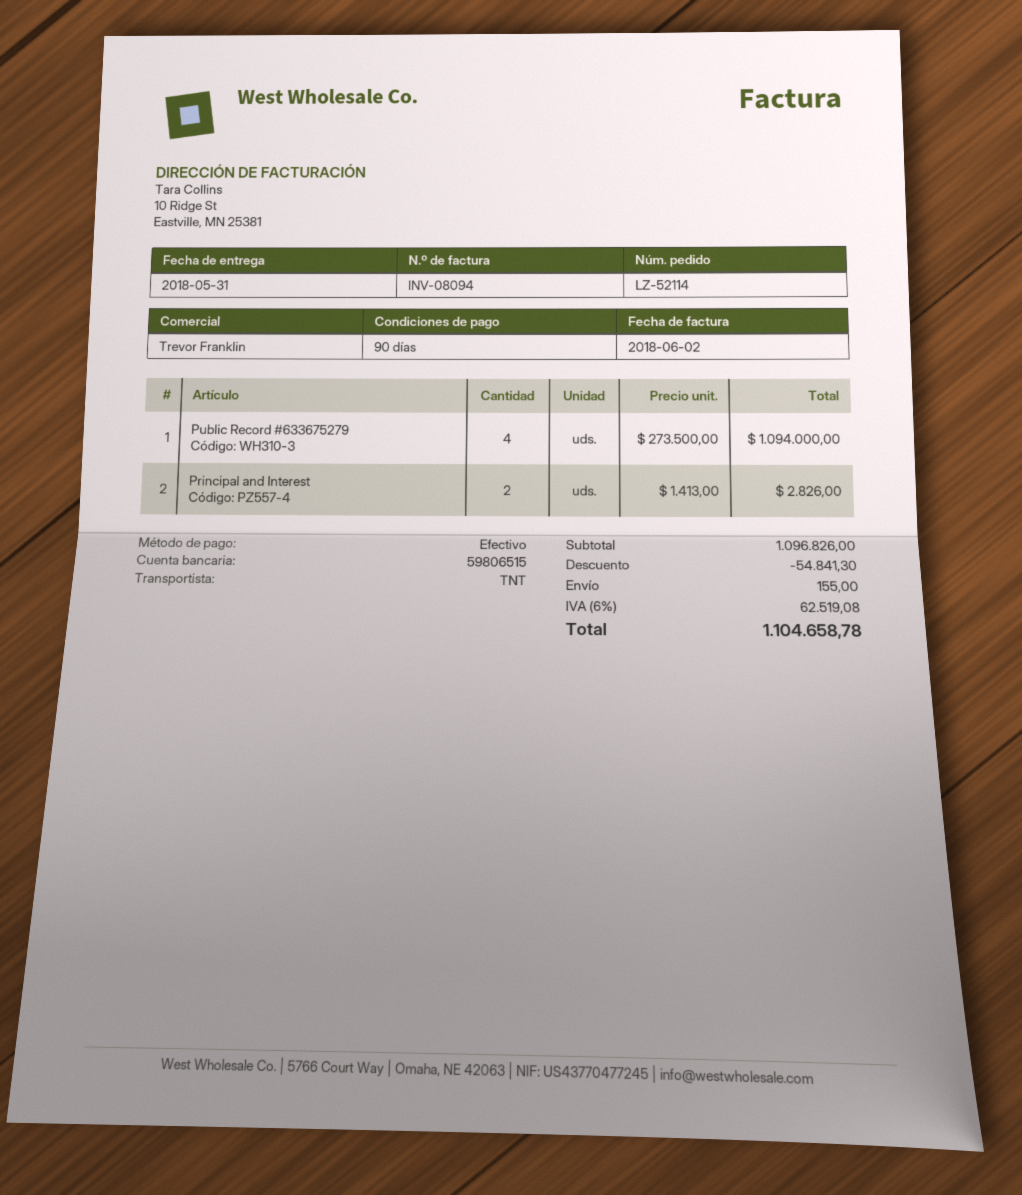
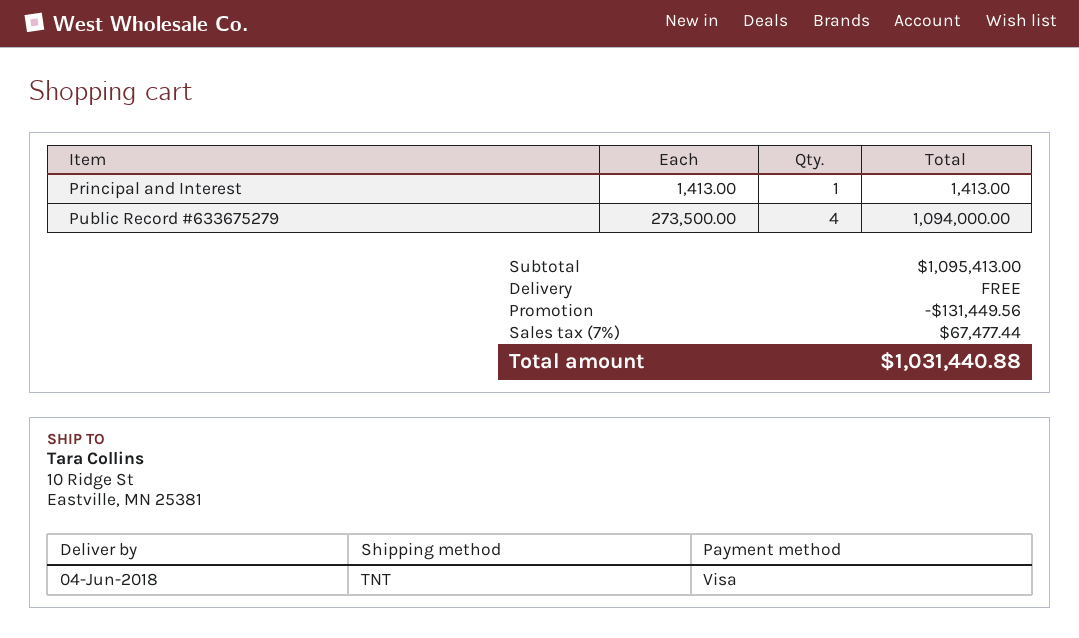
delivery date: 2018-05-31 -> 2018-06-04
payment method: cash -> Visa
Principal and Interest: 2 x 1413.00 = 2826.00 -> 1 x 1413.00 = 1413.00
subtotal: 1096826.00 -> 1095413.00
discount: 54841.30 -> 131449.56
shipping: 155.00 -> 0.00
tax: 6% = 62519.08 -> 7% = 67477.44
total: 1104658.78 -> 1031440.88

